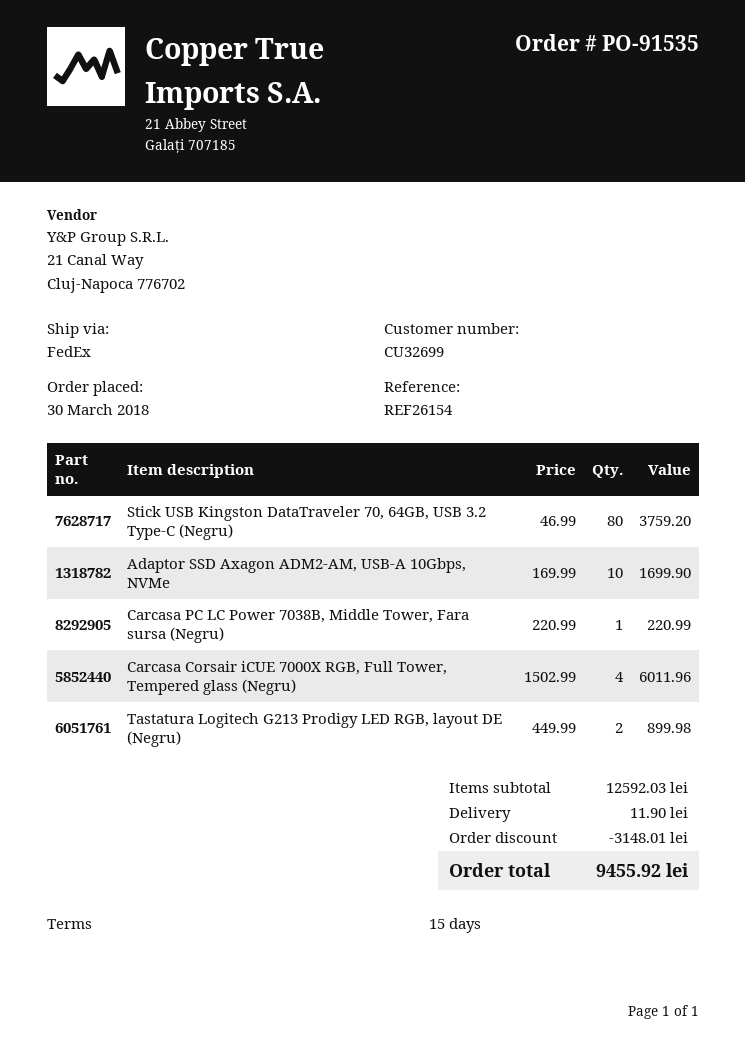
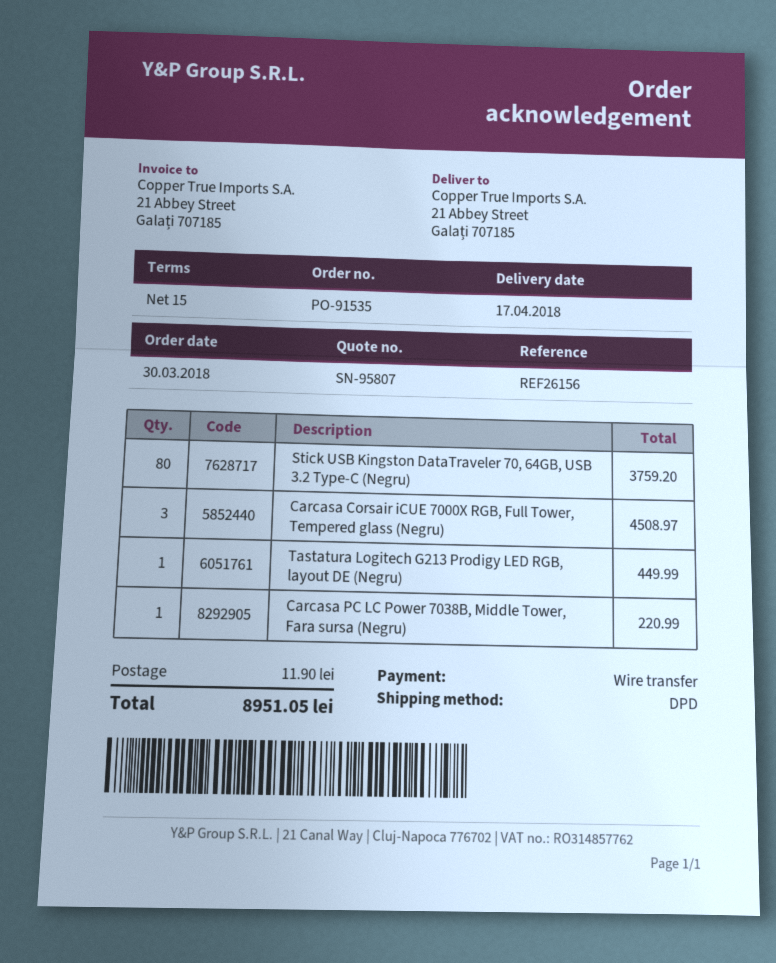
reference: REF26154 -> REF26156
shipping method: FedEx -> DPD
Adaptor SSD Axagon ADM2-AM, USB-A 10Gbps, NVMe: 10 for 1699.90 -> none
Carcasa Corsair iCUE 7000X RGB, Full Tower, Tempered glass (Negru): 4 for 6011.96 -> 3 for 4508.97
Tastatura Logitech G213 Prodigy LED RGB, layout DE (Negru): 2 for 899.98 -> 1 for 449.99
discount: 3148.01 -> none
total: 9455.92 -> 8951.05

